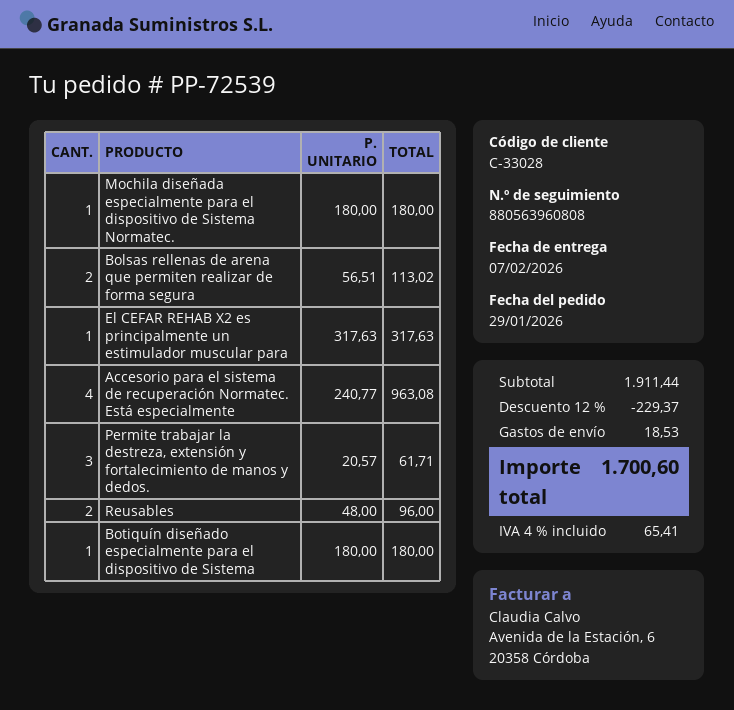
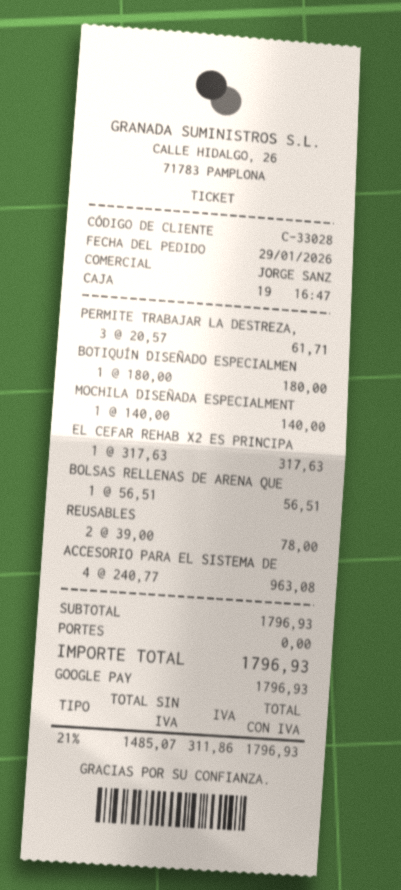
Mochila diseñada especialmente para el dispositivo de Sistema Normatec.: 1 x 180.00 = 180.00 -> 1 x 140.00 = 140.00
Bolsas rellenas de arena que permiten realizar de forma segura: 2 x 56.51 = 113.02 -> 1 x 56.51 = 56.51
Reusables: 2 x 48.00 = 96.00 -> 2 x 39.00 = 78.00
subtotal: 1911.44 -> 1796.93
discount: 12% = 229.37 -> none
shipping: 18.53 -> 0.00
tax: 4% = 65.41 -> 21% = 311.86
total: 1700.60 -> 1796.93

